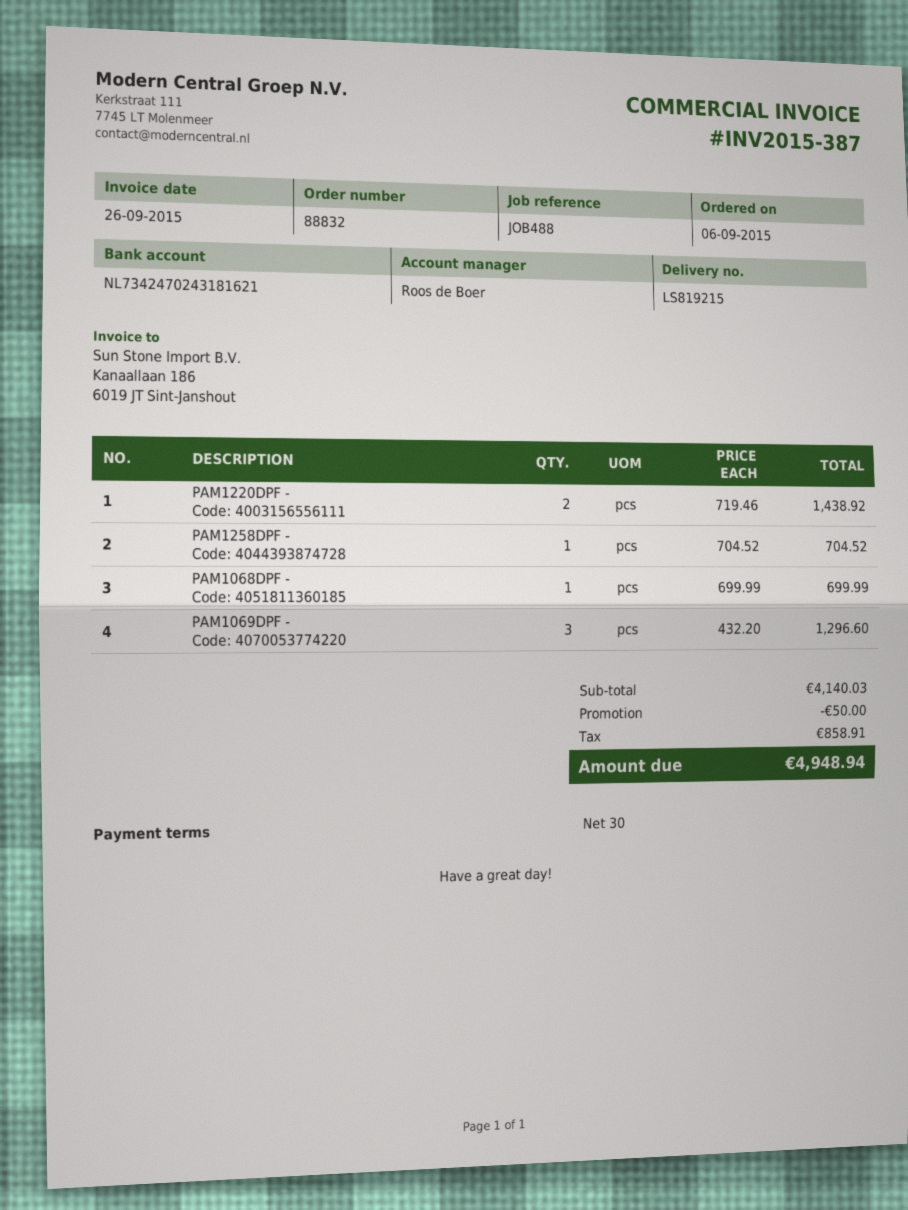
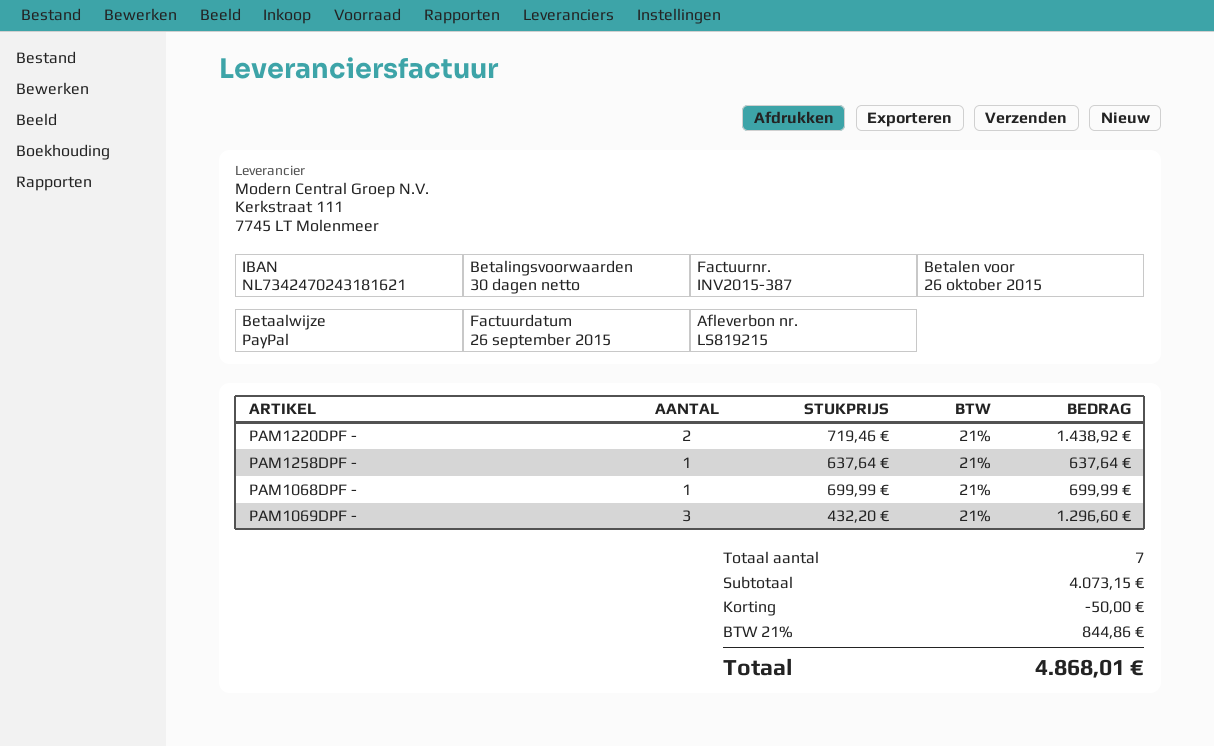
PAM1258DPF -: 1 x 704.52 = 704.52 -> 1 x 637.64 = 637.64
subtotal: 4140.03 -> 4073.15
tax: 858.91 -> 844.86
total: 4948.94 -> 4868.01

